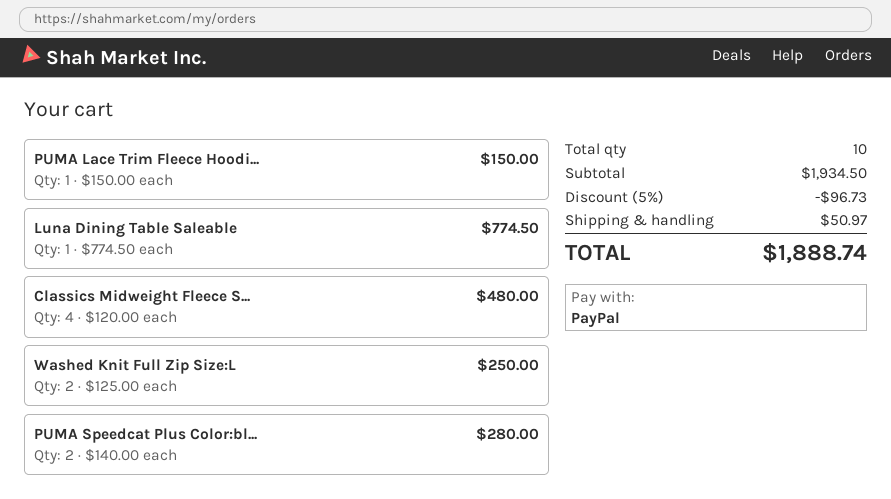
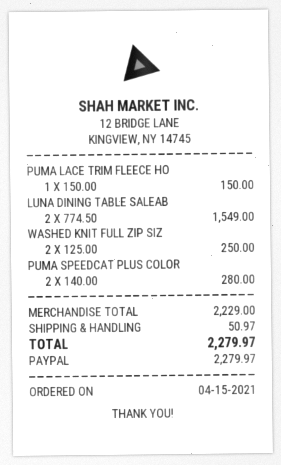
Luna Dining Table Saleable: 1 x 774.50 = 774.50 -> 2 x 774.50 = 1549.00
Classics Midweight Fleece S...: 4 x 120.00 = 480.00 -> none
subtotal: 1934.50 -> 2229.00
discount: 5% = 96.73 -> none
total: 1888.74 -> 2279.97

